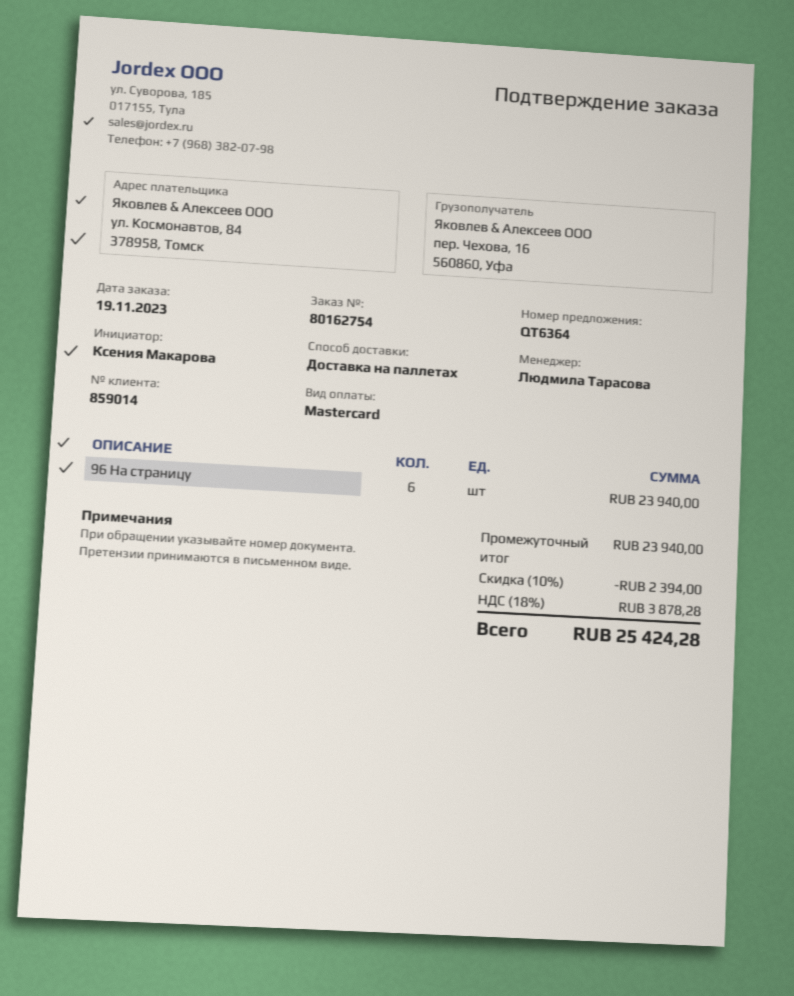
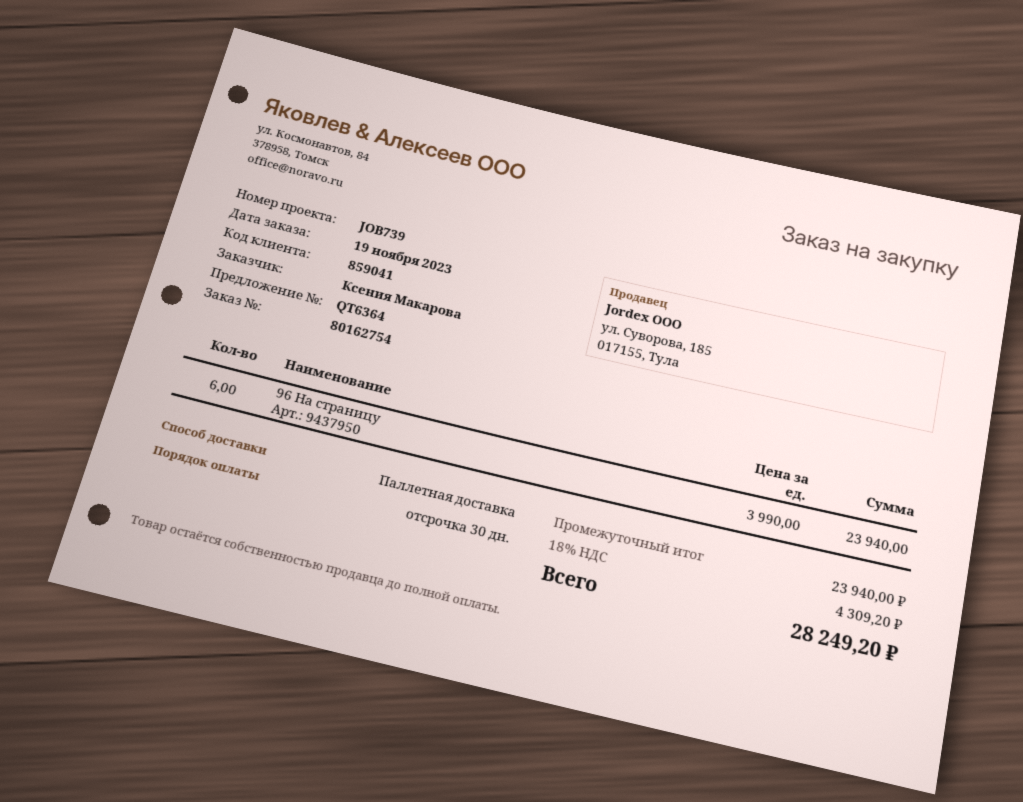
customer number: 859014 -> 859041
discount: 10% = 2394.00 -> none
tax: 18% = 3878.28 -> 18% = 4309.20
total: 25424.28 -> 28249.20

